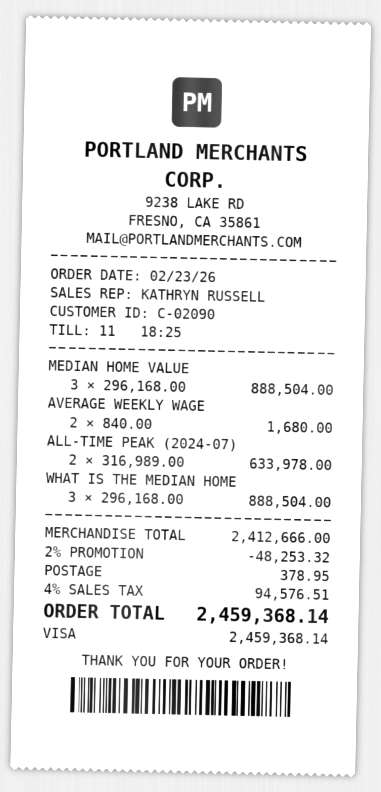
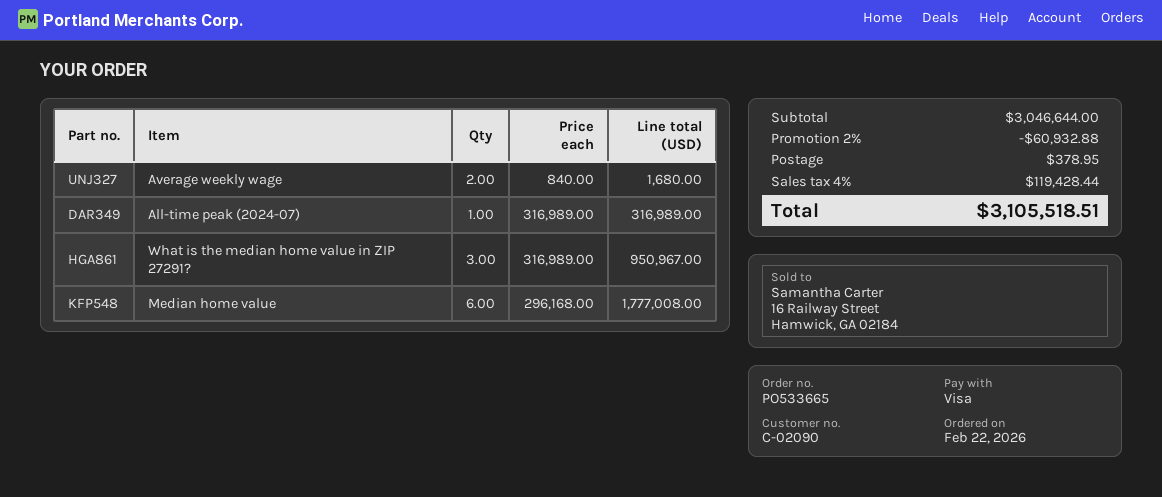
order date: 2026-02-23 -> 2026-02-22
MEDIAN HOME VALUE: 3 x 296168.00 = 888504.00 -> 6 x 296168.00 = 1777008.00
ALL-TIME PEAK (2024-07): 2 x 316989.00 = 633978.00 -> 1 x 316989.00 = 316989.00
WHAT IS THE MEDIAN HOME: 3 x 296168.00 = 888504.00 -> 3 x 316989.00 = 950967.00
subtotal: 2412666.00 -> 3046644.00
discount: 2% = 48253.32 -> 2% = 60932.88
tax: 4% = 94576.51 -> 4% = 119428.44
total: 2459368.14 -> 3105518.51

